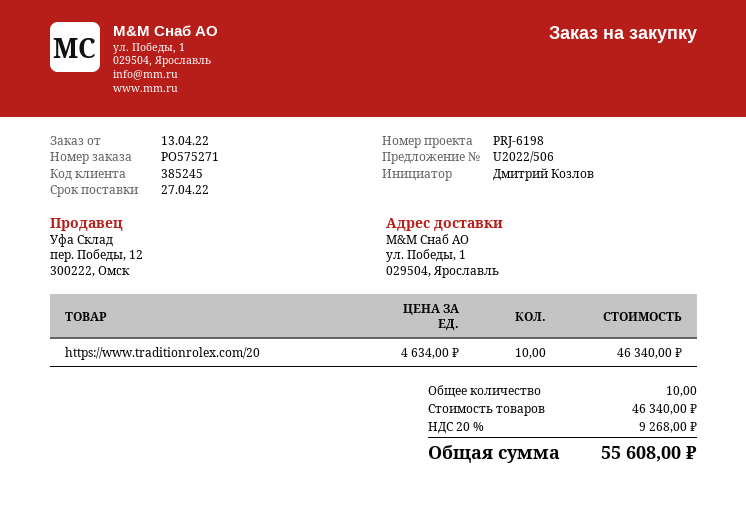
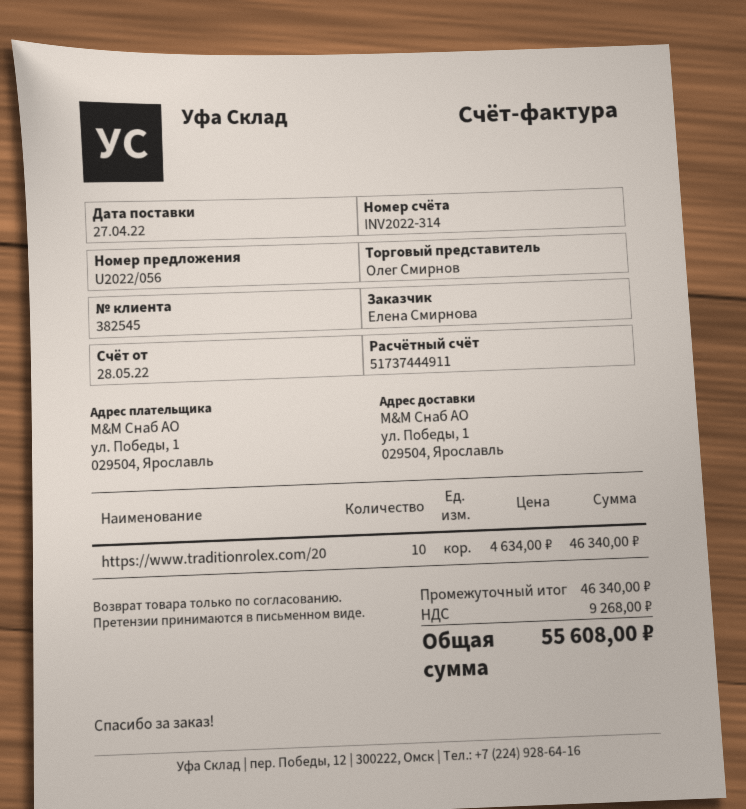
quote number: U2022/506 -> U2022/056
customer number: 385245 -> 382545
ordered by: Дмитрий Козлов -> Елена Смирнова

